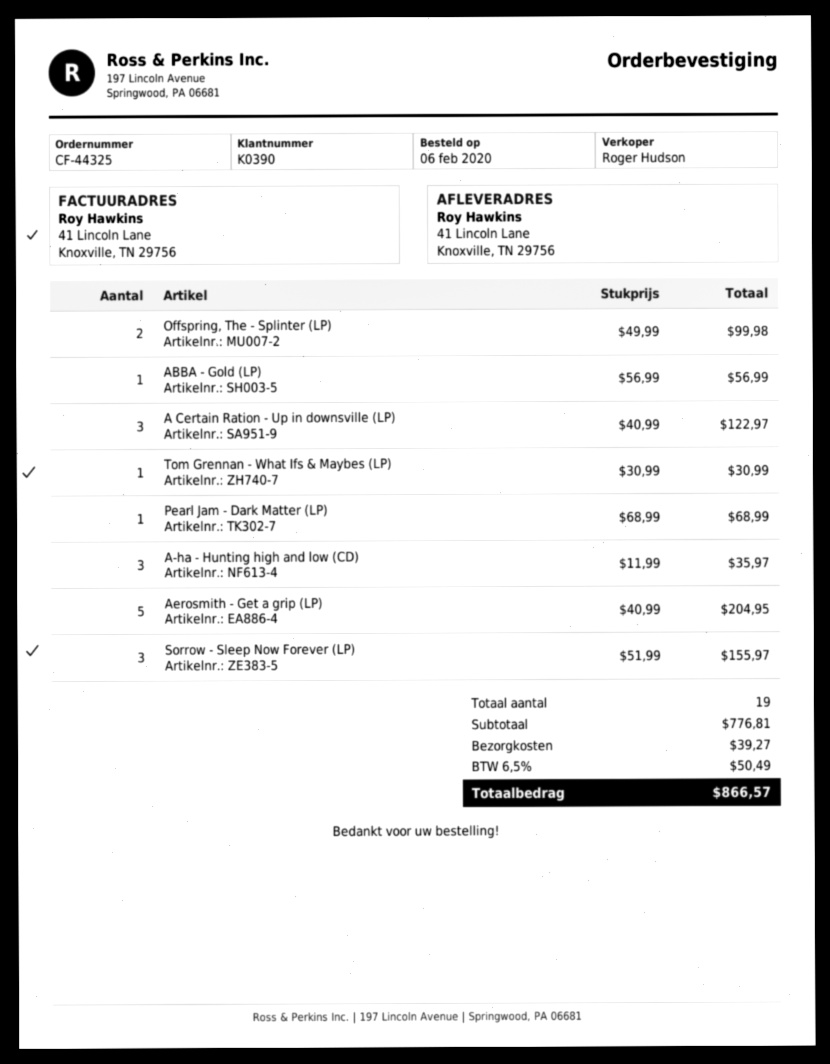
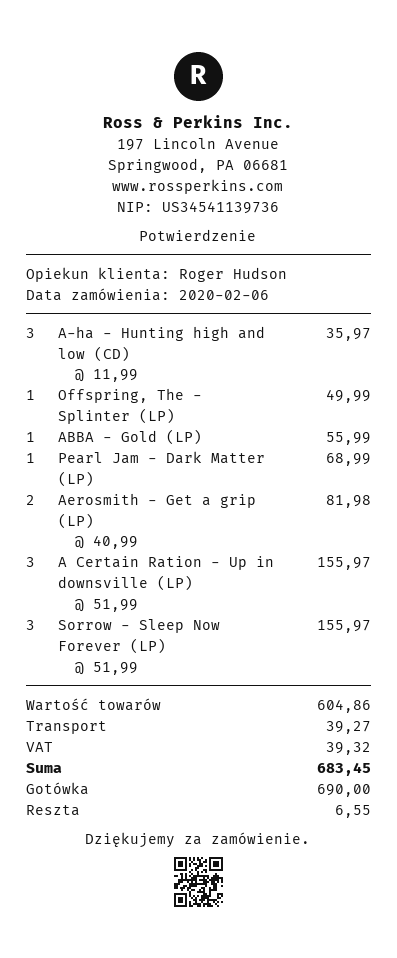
Offspring, The - Splinter (LP): 2 x 49.99 = 99.98 -> 1 x 49.99 = 49.99
ABBA - Gold (LP): 1 x 56.99 = 56.99 -> 1 x 55.99 = 55.99
A Certain Ration - Up in downsville (LP): 3 x 40.99 = 122.97 -> 3 x 51.99 = 155.97
Tom Grennan - What Ifs & Maybes (LP): 1 x 30.99 = 30.99 -> none
Aerosmith - Get a grip (LP): 5 x 40.99 = 204.95 -> 2 x 40.99 = 81.98
subtotal: 776.81 -> 604.86
tax: 50.49 -> 39.32
total: 866.57 -> 683.45

